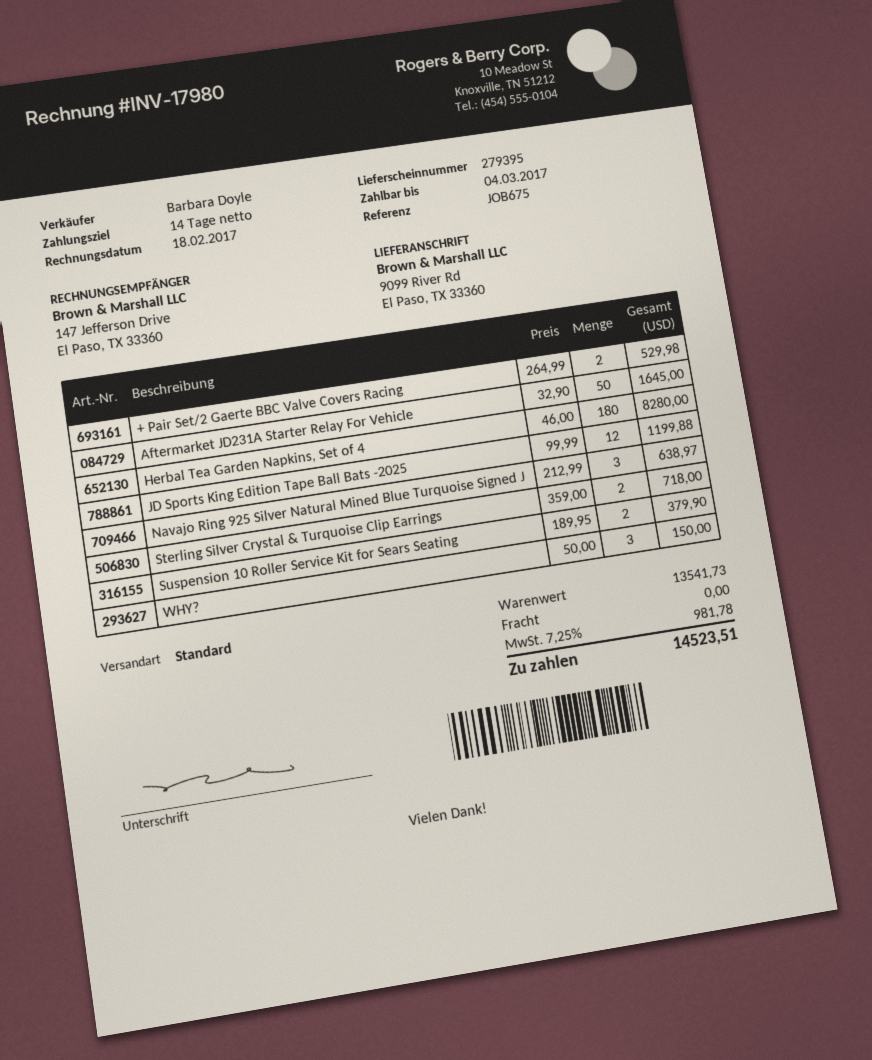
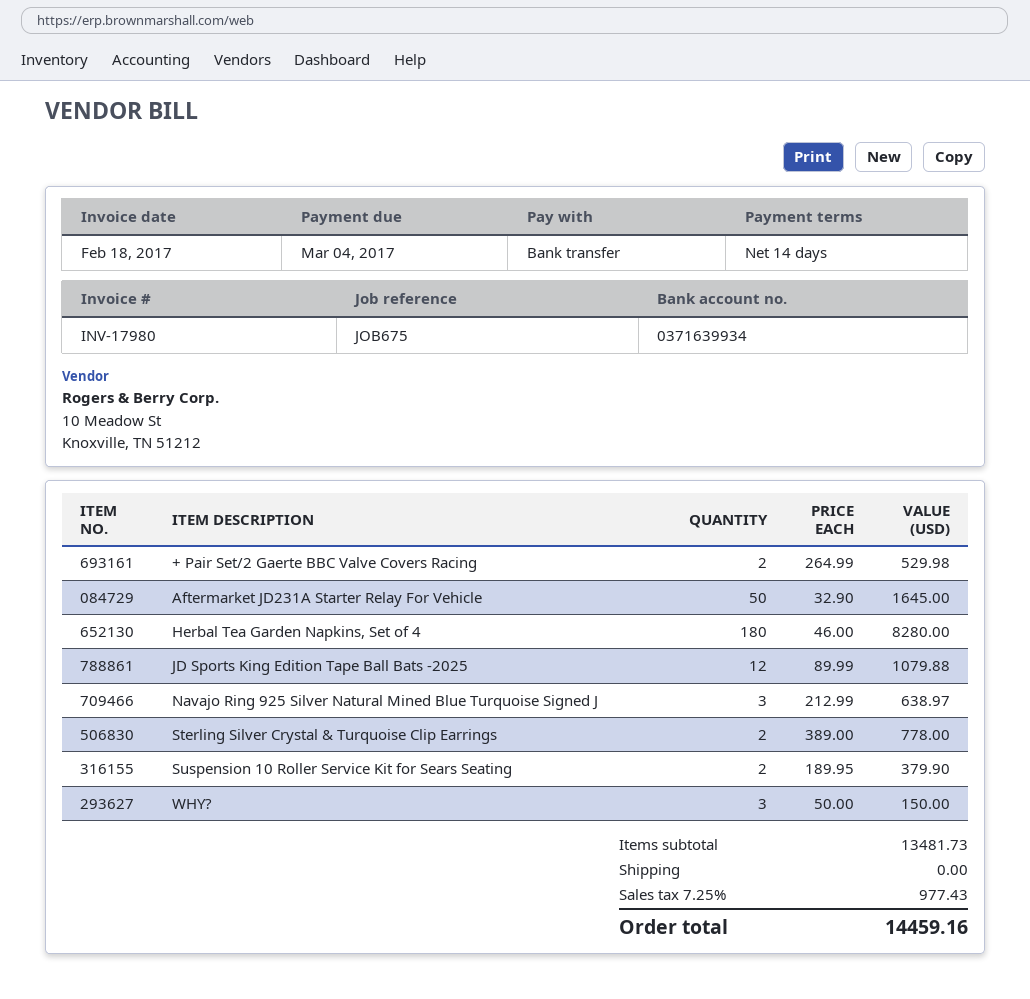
JD Sports King Edition Tape Ball Bats -2025: 12 x 99.99 = 1199.88 -> 12 x 89.99 = 1079.88
Sterling Silver Crystal & Turquoise Clip Earrings: 2 x 359.00 = 718.00 -> 2 x 389.00 = 778.00
subtotal: 13541.73 -> 13481.73
tax: 7.25% = 981.78 -> 7.25% = 977.43
total: 14523.51 -> 14459.16

